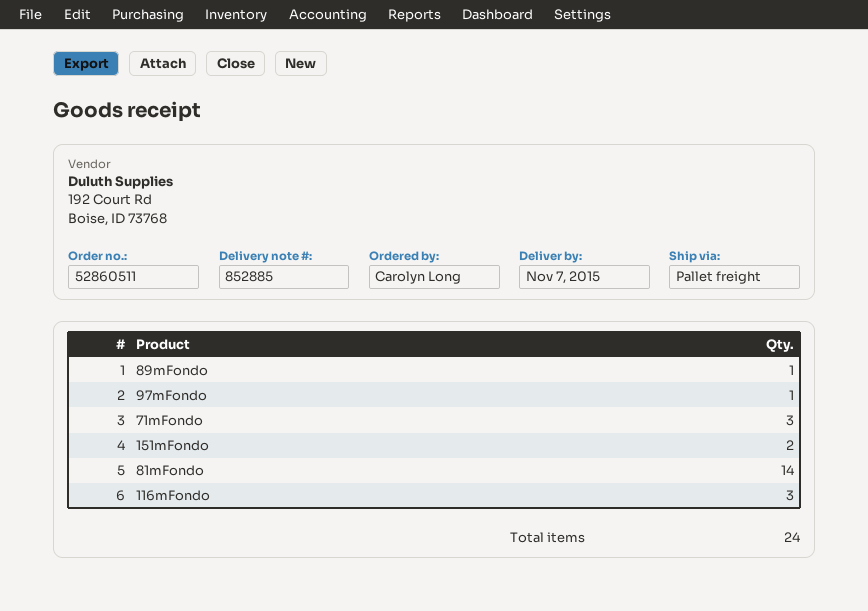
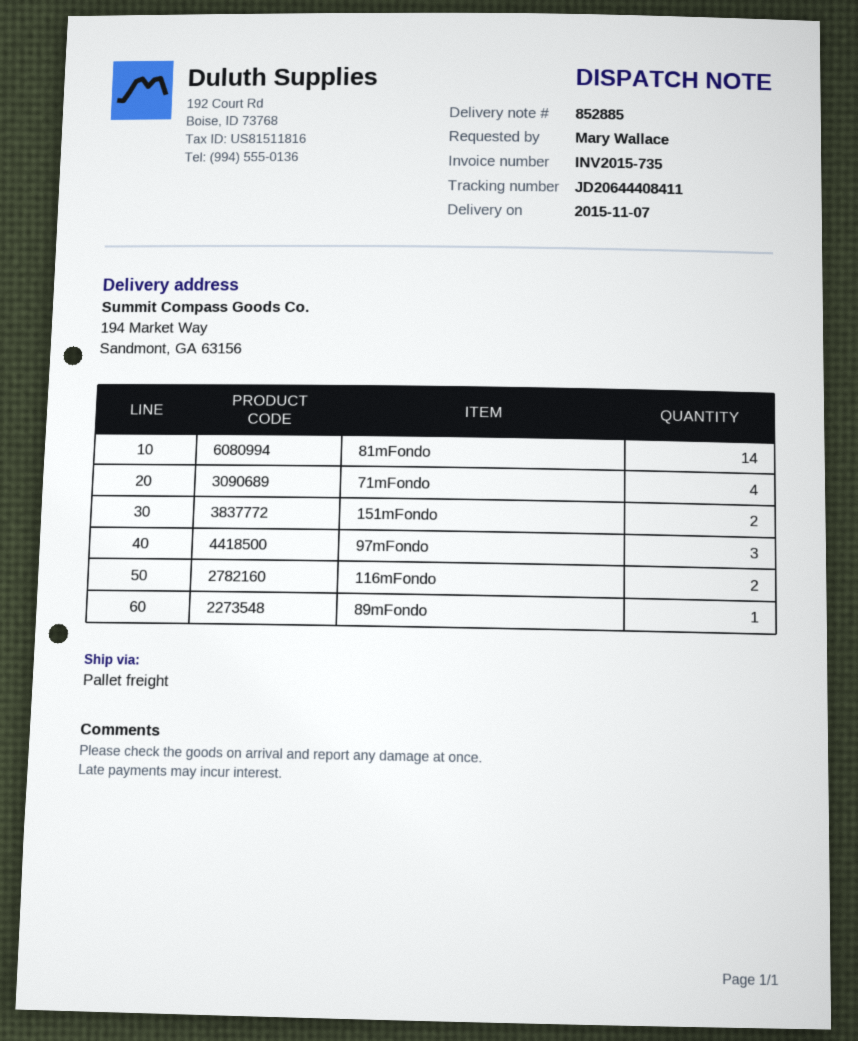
ordered by: Carolyn Long -> Mary Wallace
97mFondo: 1 -> 3
71mFondo: 3 -> 4
116mFondo: 3 -> 2

